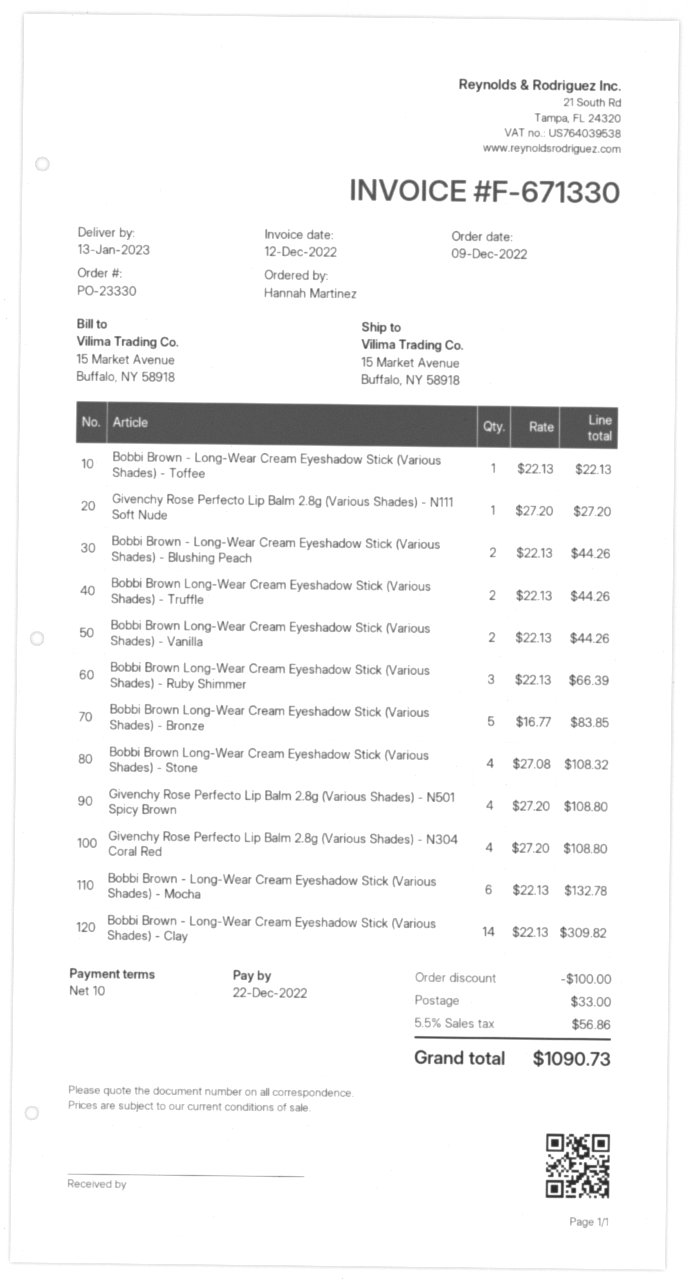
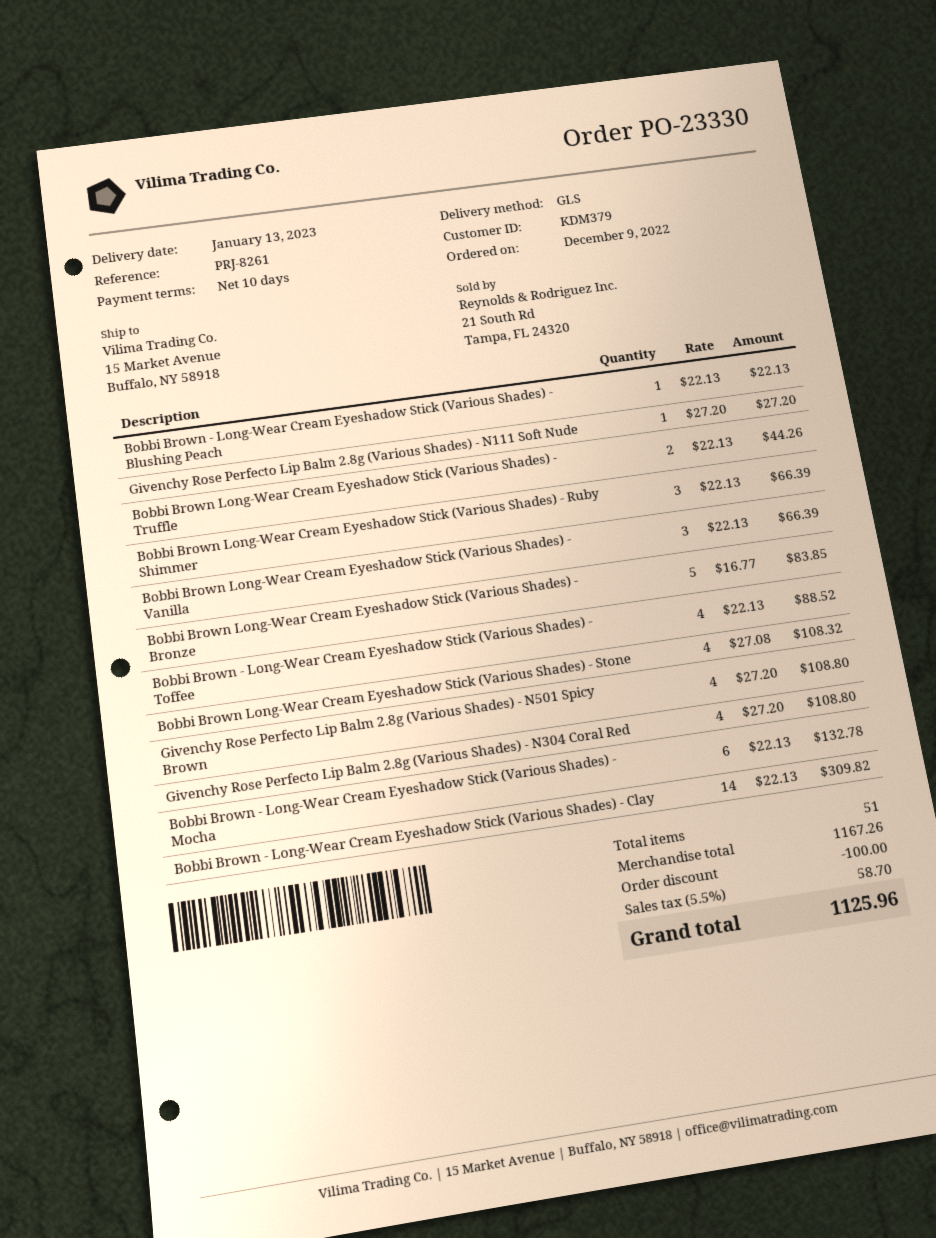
Bobbi Brown - Long-Wear Cream Eyeshadow Stick (Various Shades) - Toffee: 1 x 22.13 = 22.13 -> 4 x 22.13 = 88.52
Bobbi Brown - Long-Wear Cream Eyeshadow Stick (Various Shades) - Blushing Peach: 2 x 22.13 = 44.26 -> 1 x 22.13 = 22.13
Bobbi Brown Long-Wear Cream Eyeshadow Stick (Various Shades) - Vanilla: 2 x 22.13 = 44.26 -> 3 x 22.13 = 66.39
shipping: 33.00 -> none
tax: 5.5% = 56.86 -> 5.5% = 58.70
total: 1090.73 -> 1125.96

